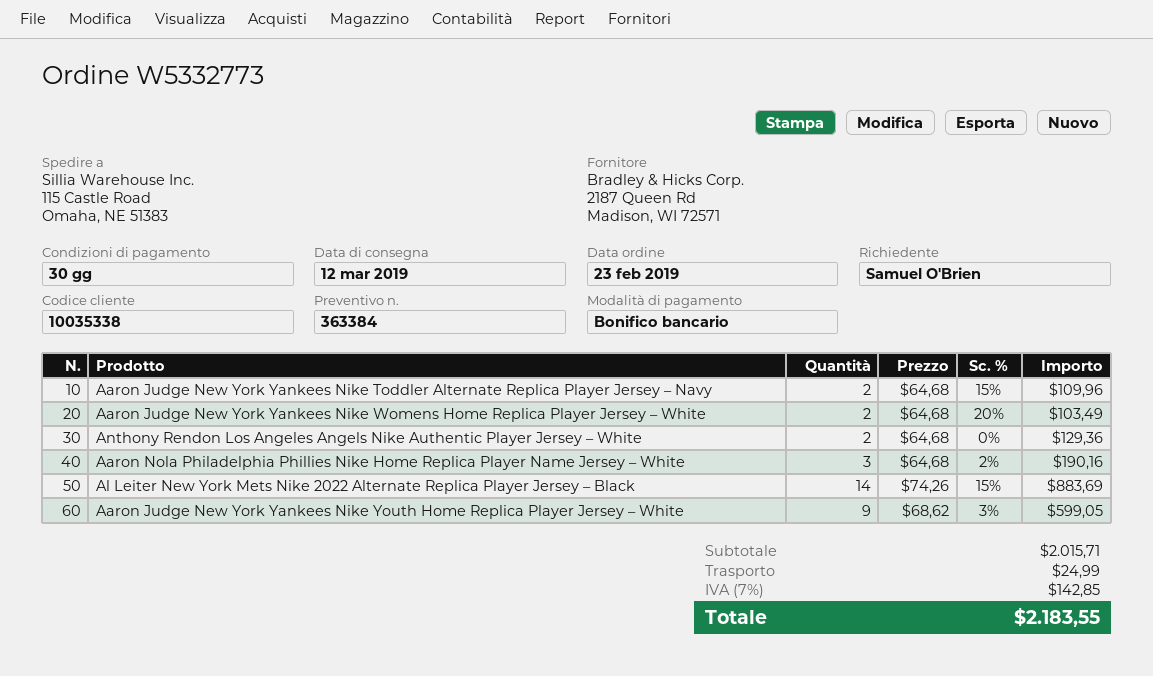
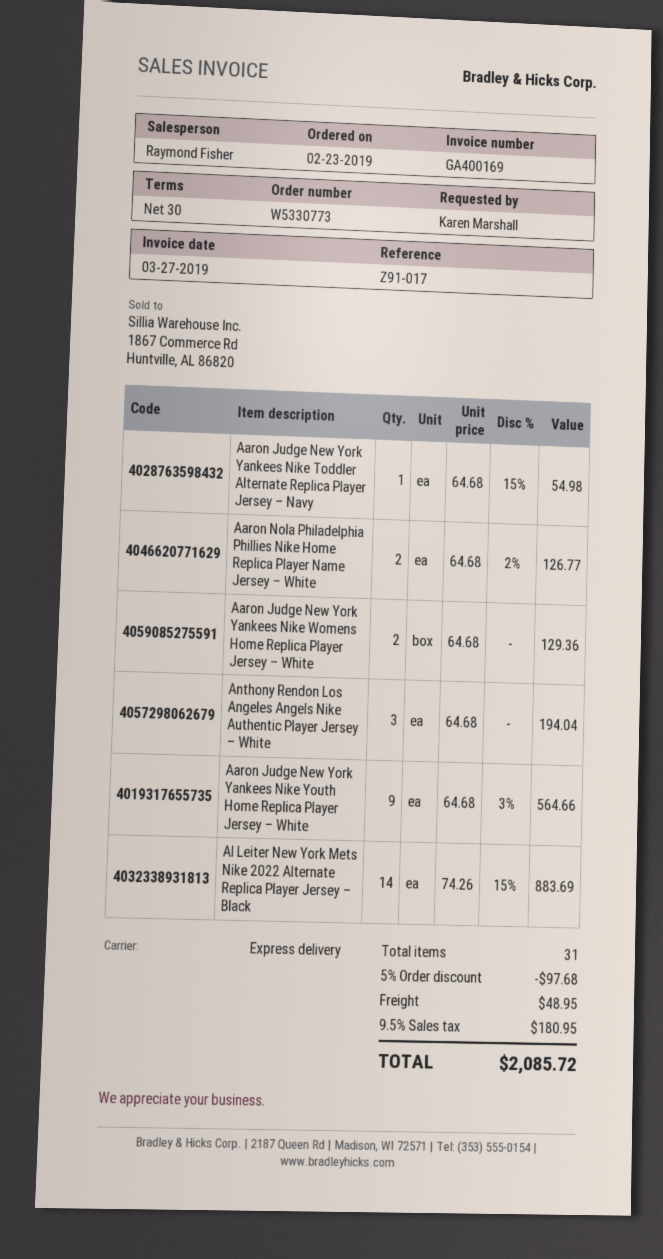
order number: W5332773 -> W5330773
ordered by: Samuel O'Brien -> Karen Marshall
Aaron Judge New York Yankees Nike Toddler Alternate Replica Player Jersey – Navy: 2 x 64.68 - 15% = 109.96 -> 1 x 64.68 - 15% = 54.98
Aaron Judge New York Yankees Nike Womens Home Replica Player Jersey – White: 2 x 64.68 - 20% = 103.49 -> 2 x 64.68 = 129.36
Anthony Rendon Los Angeles Angels Nike Authentic Player Jersey – White: 2 x 64.68 = 129.36 -> 3 x 64.68 = 194.04
Aaron Nola Philadelphia Phillies Nike Home Replica Player Name Jersey – White: 3 x 64.68 - 2% = 190.16 -> 2 x 64.68 - 2% = 126.77
Aaron Judge New York Yankees Nike Youth Home Replica Player Jersey – White: 9 x 68.62 - 3% = 599.05 -> 9 x 64.68 - 3% = 564.66
discount: none -> 5% = 97.68
shipping: 24.99 -> 48.95
tax: 7% = 142.85 -> 9.5% = 180.95
total: 2183.55 -> 2085.72

